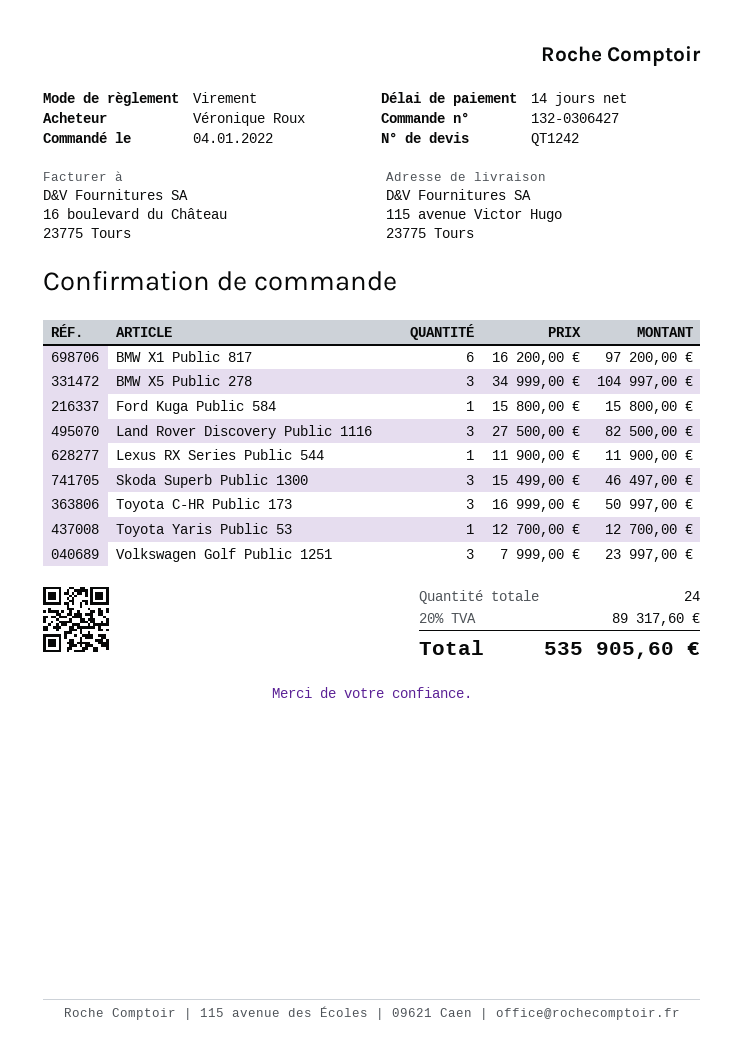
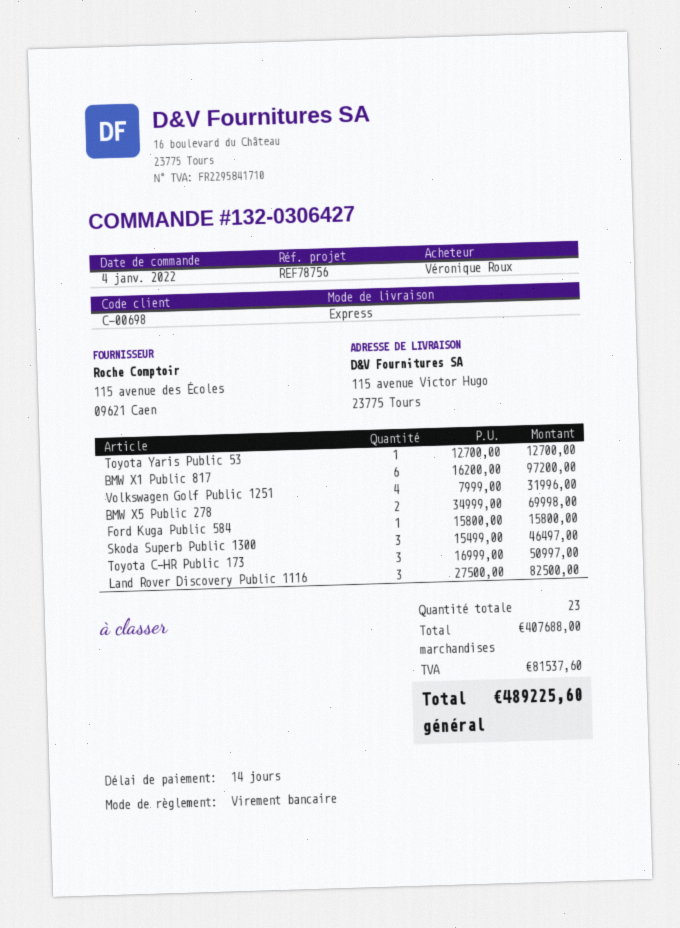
BMW X5 Public 278: 3 x 34999.00 = 104997.00 -> 2 x 34999.00 = 69998.00
Lexus RX Series Public 544: 1 x 11900.00 = 11900.00 -> none
Volkswagen Golf Public 1251: 3 x 7999.00 = 23997.00 -> 4 x 7999.00 = 31996.00
total quantity: 24 -> 23
tax: 89317.60 -> 81537.60
total: 535905.60 -> 489225.60

